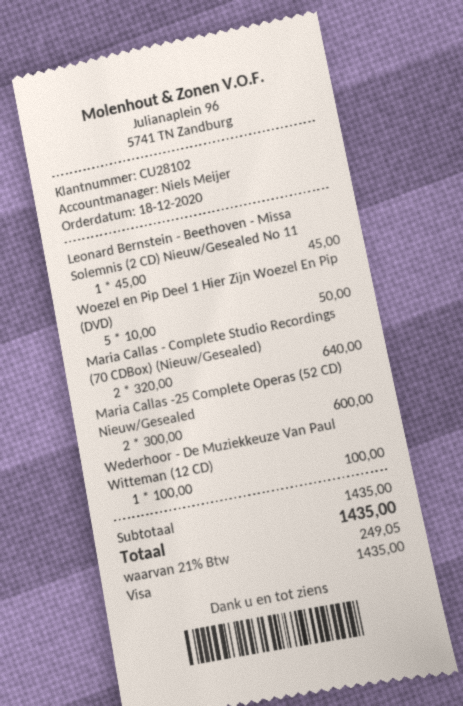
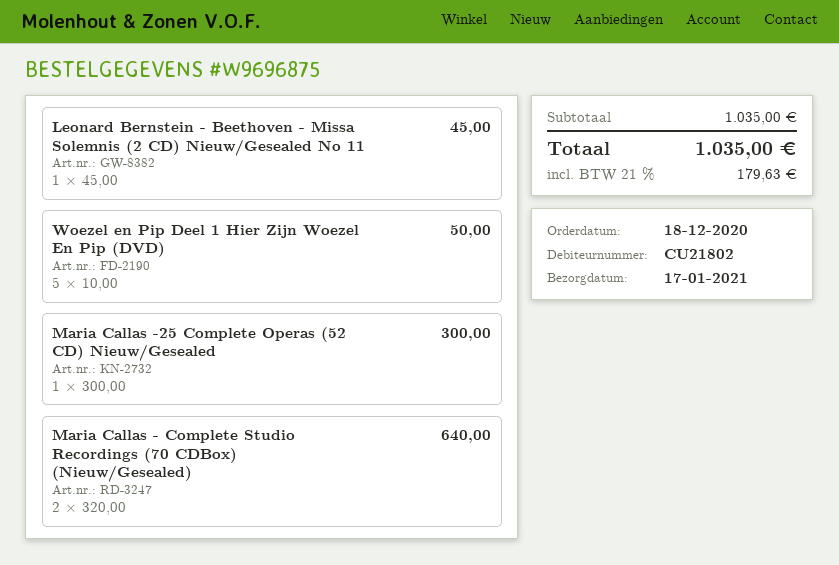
customer number: CU28102 -> CU21802
Maria Callas -25 Complete Operas (52 CD) Nieuw/Gesealed: 2 x 300.00 = 600.00 -> 1 x 300.00 = 300.00
Wederhoor - De Muziekkeuze Van Paul Witteman (12 CD): 1 x 100.00 = 100.00 -> none
subtotal: 1435.00 -> 1035.00
tax: 21% = 249.05 -> 21% = 179.63
total: 1435.00 -> 1035.00

